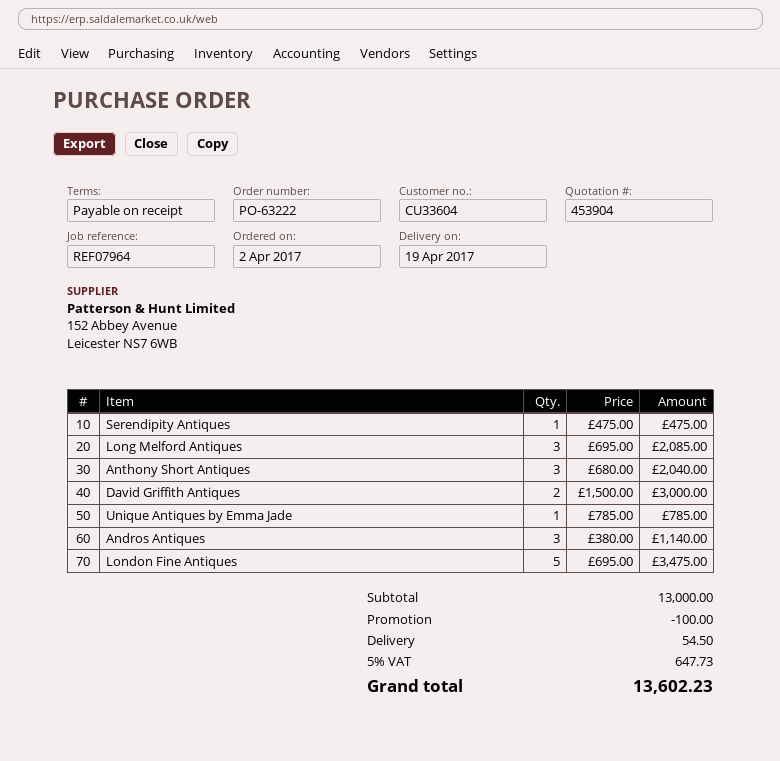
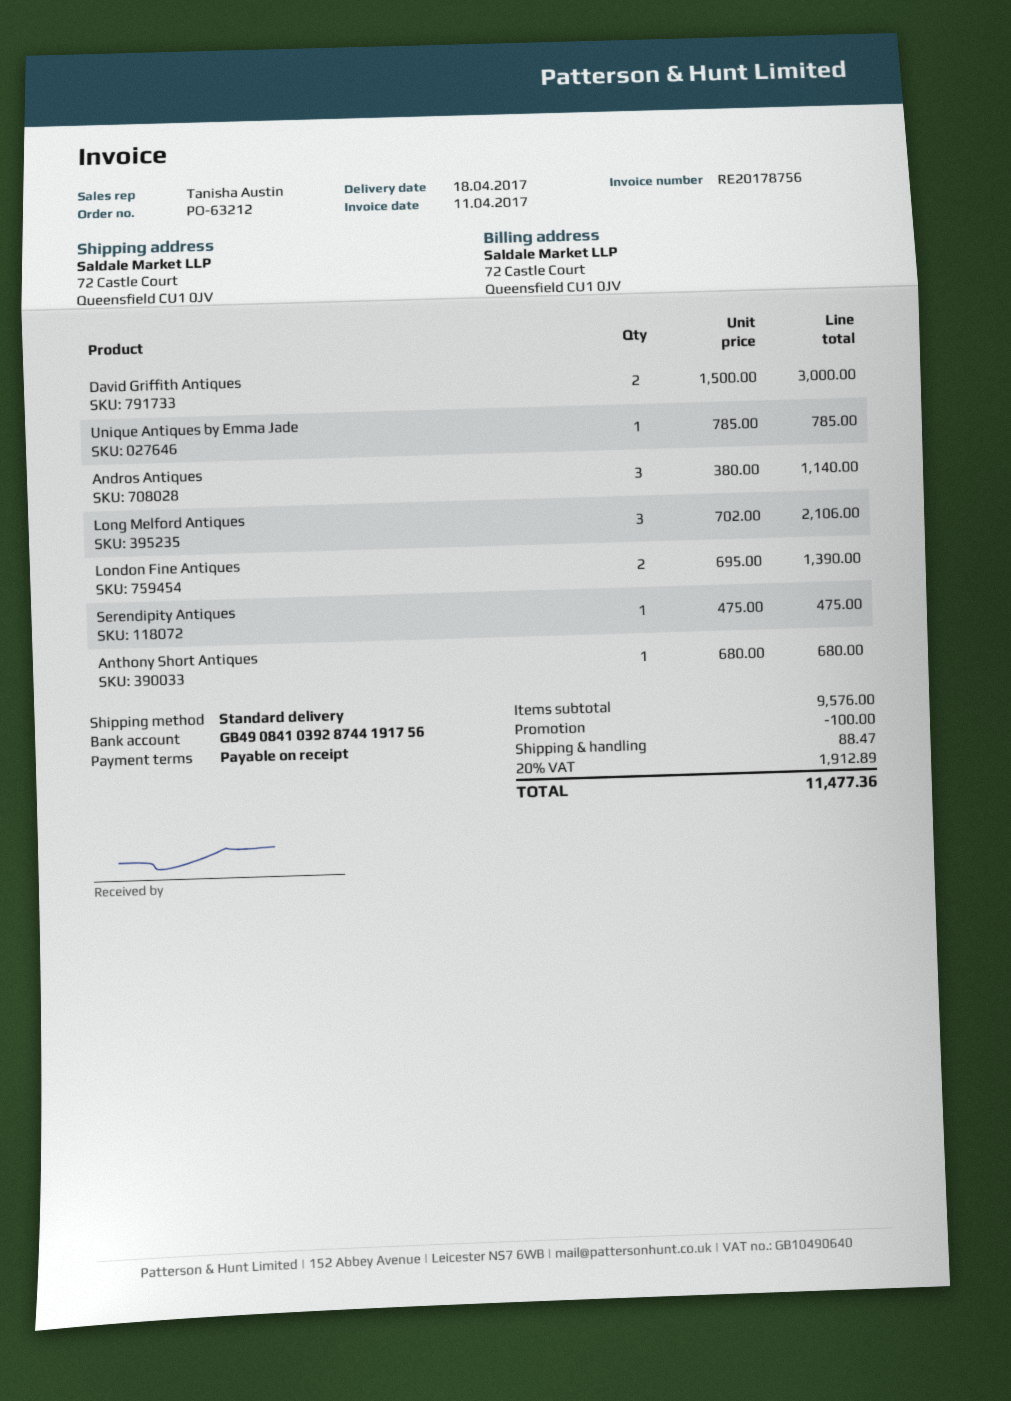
order number: PO-63222 -> PO-63212
delivery date: 2017-04-19 -> 2017-04-18
Long Melford Antiques: 3 x 695.00 = 2085.00 -> 3 x 702.00 = 2106.00
Anthony Short Antiques: 3 x 680.00 = 2040.00 -> 1 x 680.00 = 680.00
London Fine Antiques: 5 x 695.00 = 3475.00 -> 2 x 695.00 = 1390.00
subtotal: 13000.00 -> 9576.00
shipping: 54.50 -> 88.47
tax: 5% = 647.73 -> 20% = 1912.89
total: 13602.23 -> 11477.36

